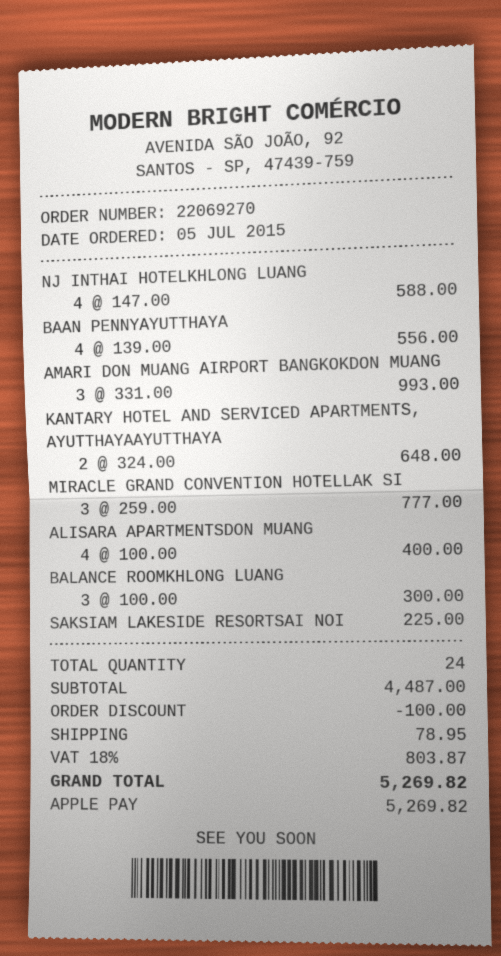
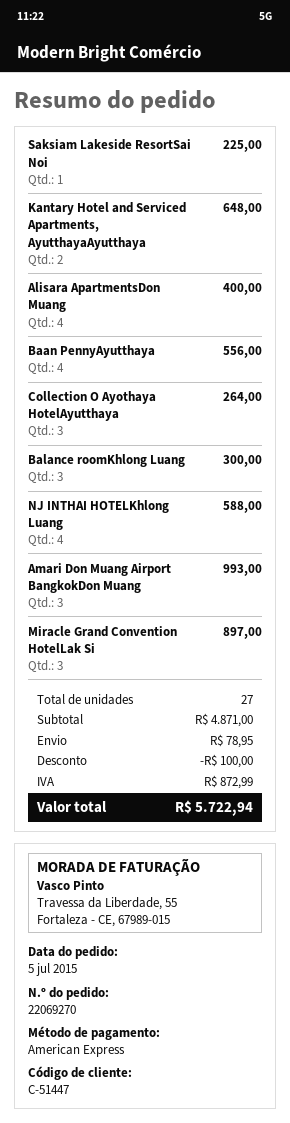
payment method: Apple Pay -> American Express
MIRACLE GRAND CONVENTION HOTELLAK SI: 3 for 777.00 -> 3 for 897.00
Collection O Ayothaya HotelAyutthaya: none -> 3 for 264.00
total quantity: 24 -> 27
subtotal: 4487.00 -> 4871.00
tax: 803.87 -> 872.99
total: 5269.82 -> 5722.94

